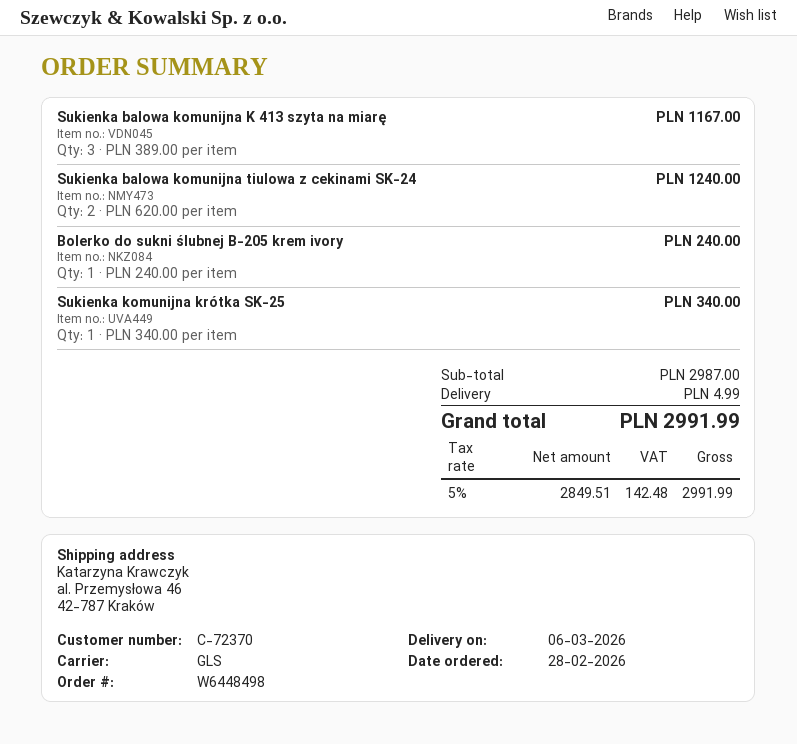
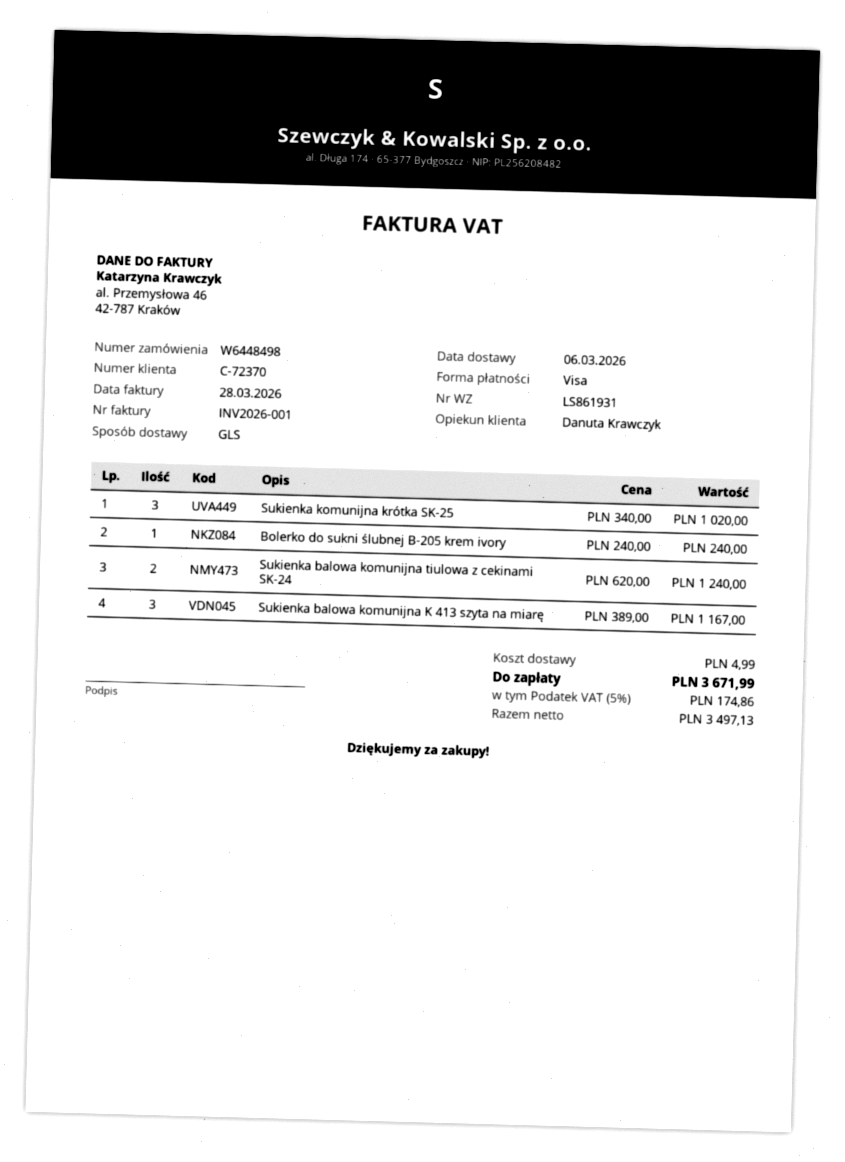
Sukienka komunijna krótka SK-25: 1 x 340.00 = 340.00 -> 3 x 340.00 = 1020.00
net: 2849.51 -> 3497.13
tax: 5% = 142.48 -> 5% = 174.86
total: 2991.99 -> 3671.99

